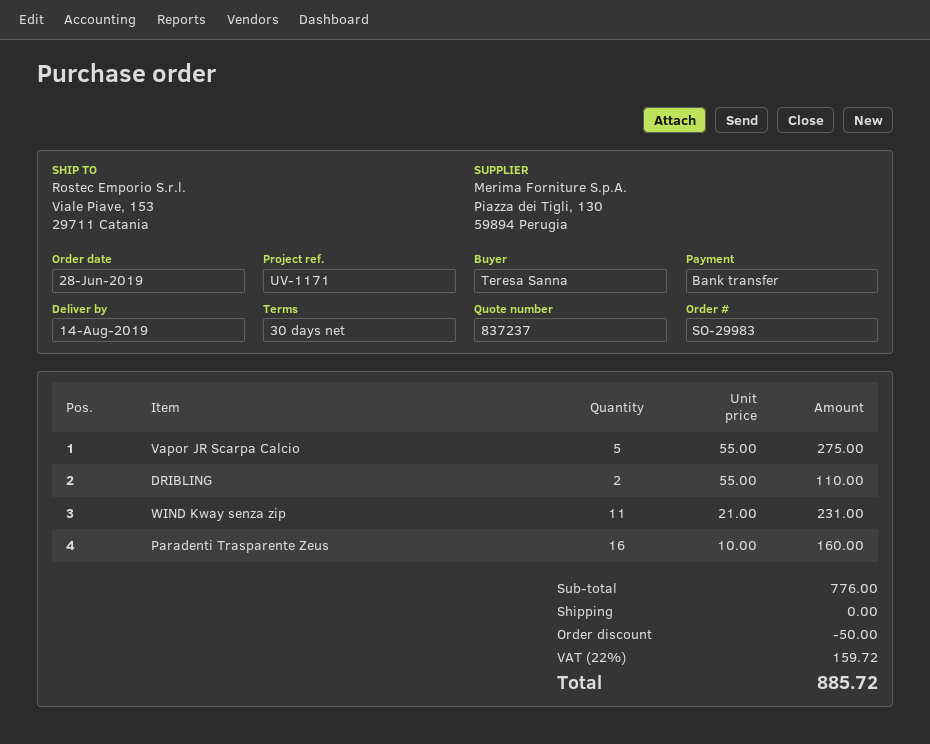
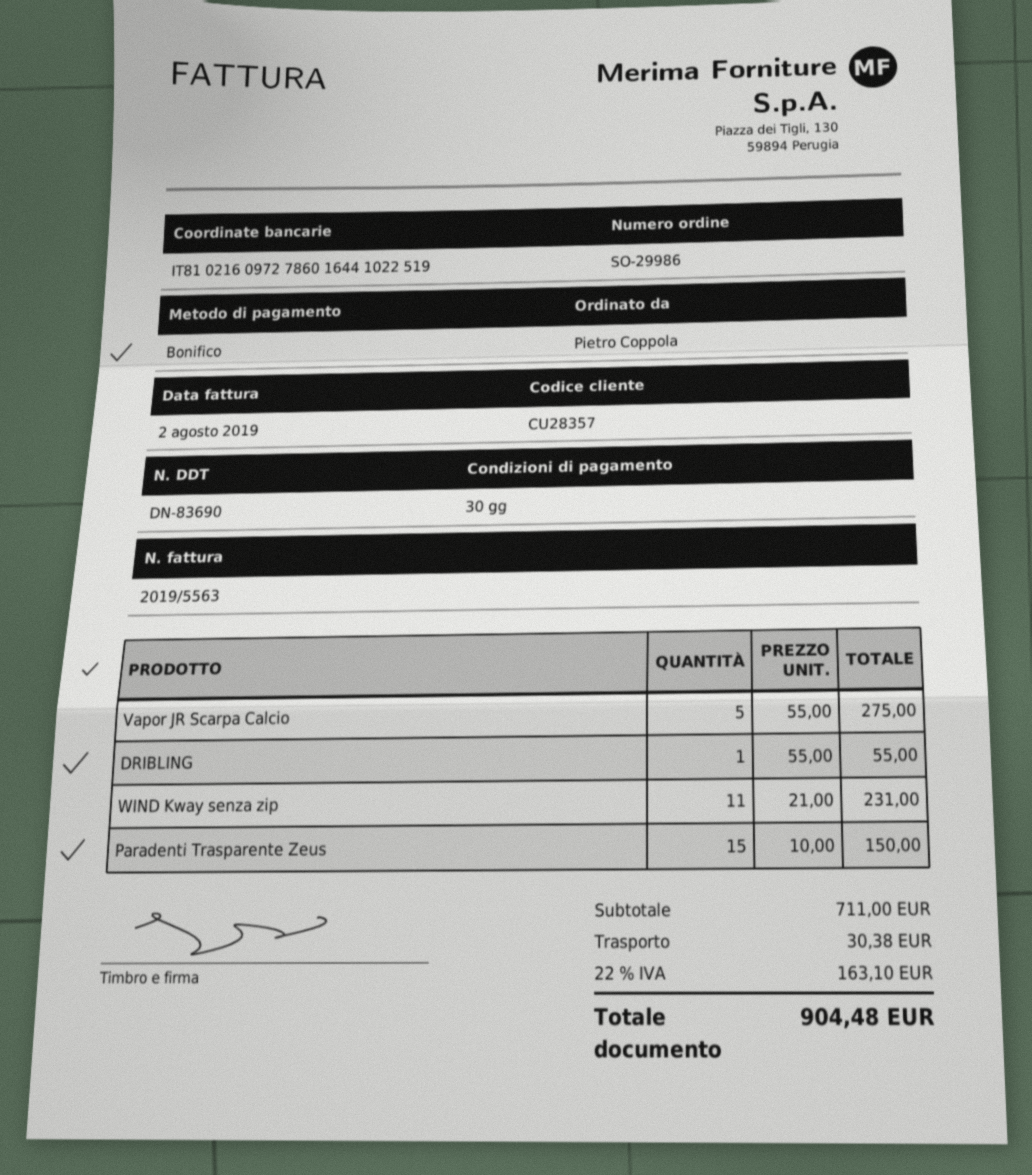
order number: SO-29983 -> SO-29986
ordered by: Teresa Sanna -> Pietro Coppola
DRIBLING: 2 x 55.00 = 110.00 -> 1 x 55.00 = 55.00
Paradenti Trasparente Zeus: 16 x 10.00 = 160.00 -> 15 x 10.00 = 150.00
subtotal: 776.00 -> 711.00
discount: 50.00 -> none
shipping: 0.00 -> 30.38
tax: 22% = 159.72 -> 22% = 163.10
total: 885.72 -> 904.48

